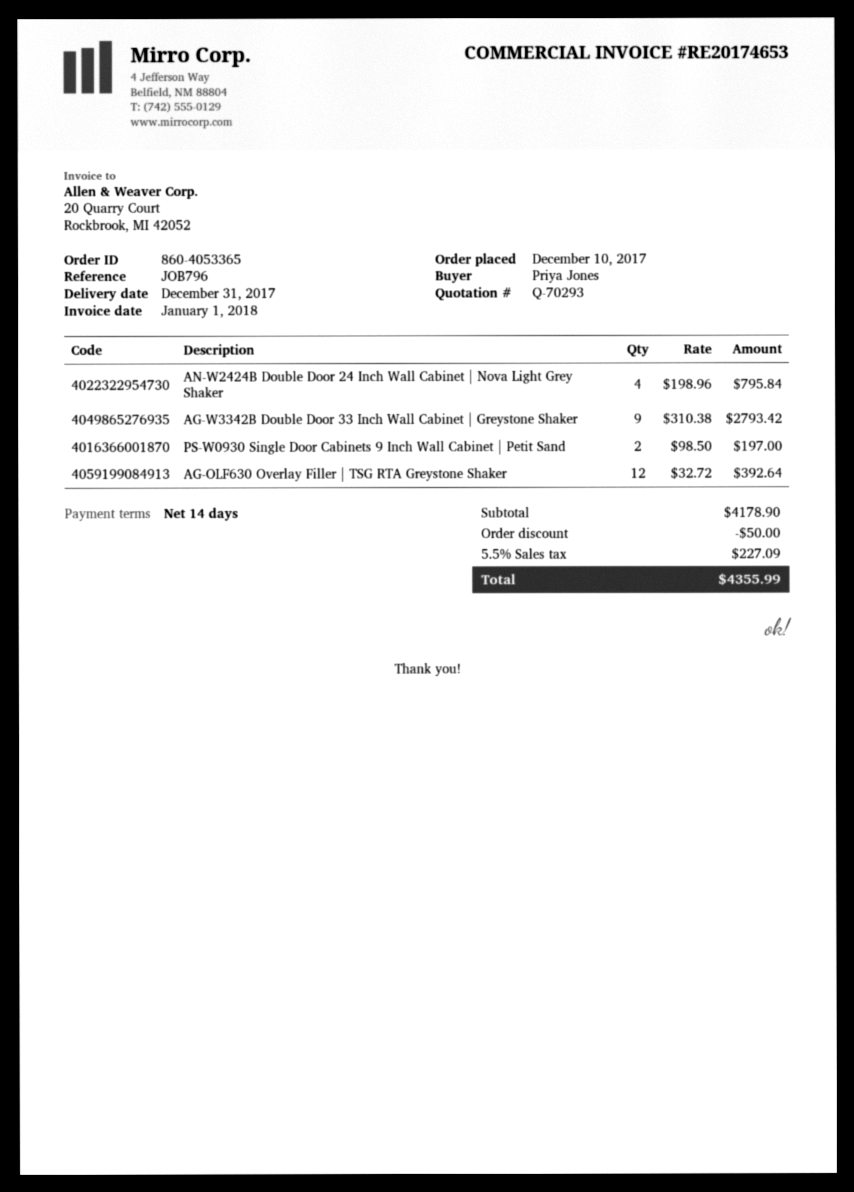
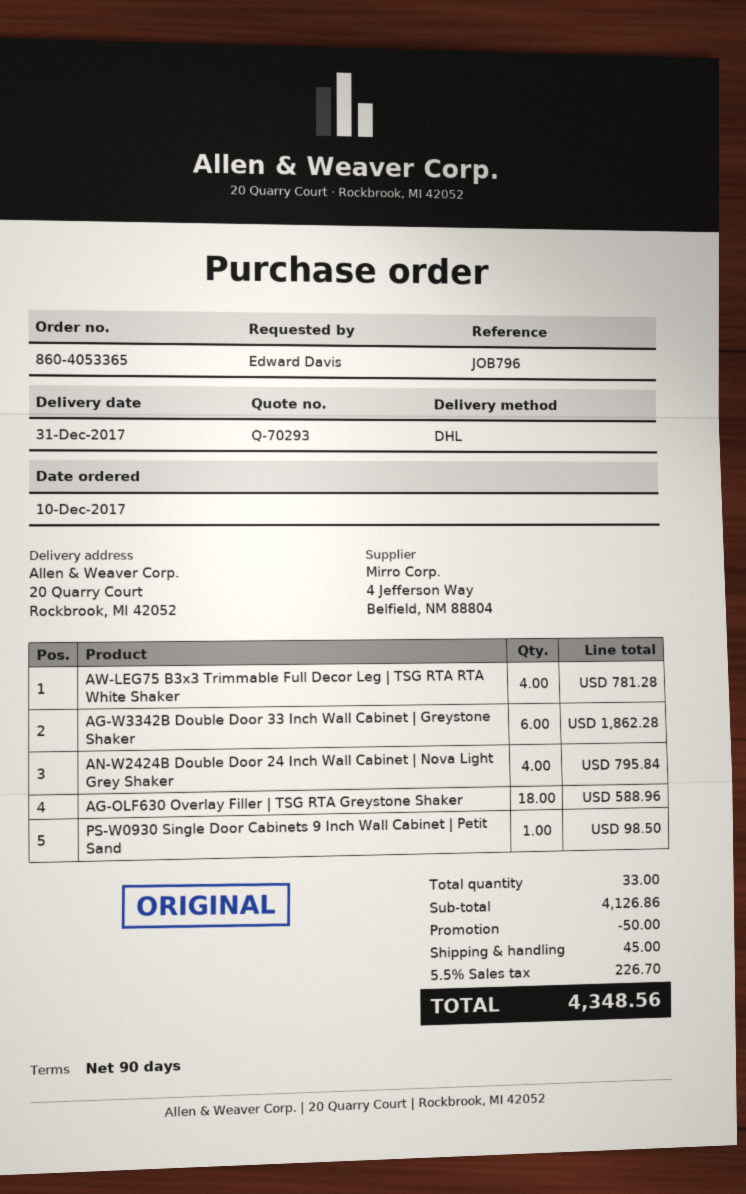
payment terms: 14 days -> 90 days
ordered by: Priya Jones -> Edward Davis
AG-W3342B Double Door 33 Inch Wall Cabinet | Greystone Shaker: 9 for 2793.42 -> 6 for 1862.28
PS-W0930 Single Door Cabinets 9 Inch Wall Cabinet | Petit Sand: 2 for 197.00 -> 1 for 98.50
AG-OLF630 Overlay Filler | TSG RTA Greystone Shaker: 12 for 392.64 -> 18 for 588.96
AW-LEG75 B3x3 Trimmable Full Decor Leg | TSG RTA RTA White Shaker: none -> 4 for 781.28
subtotal: 4178.90 -> 4126.86
shipping: none -> 45.00
tax: 5.5% = 227.09 -> 5.5% = 226.70
total: 4355.99 -> 4348.56

